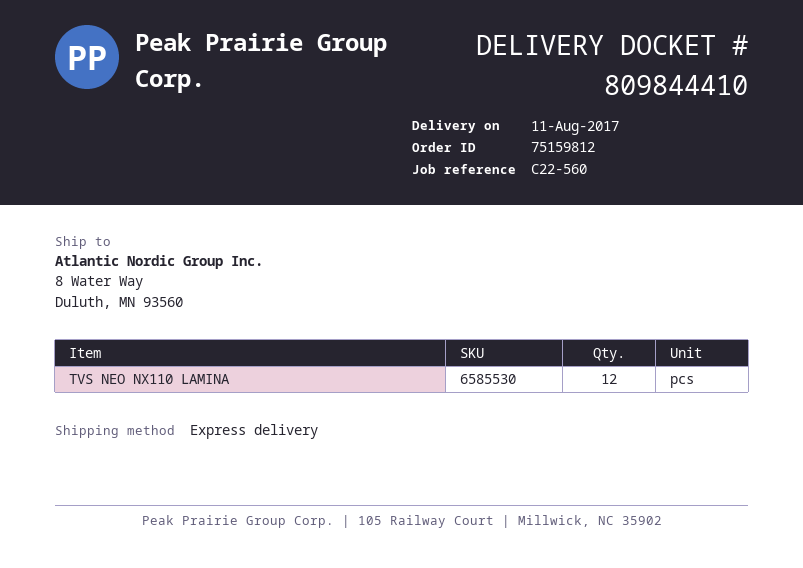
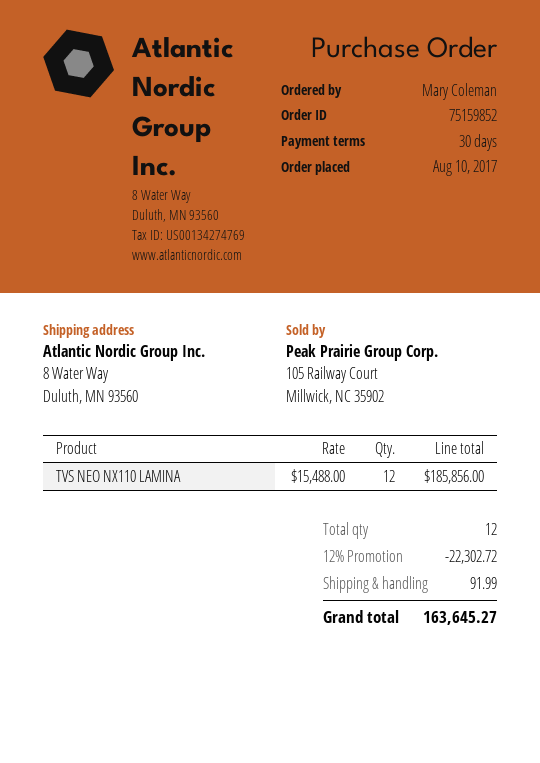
order number: 75159812 -> 75159852

